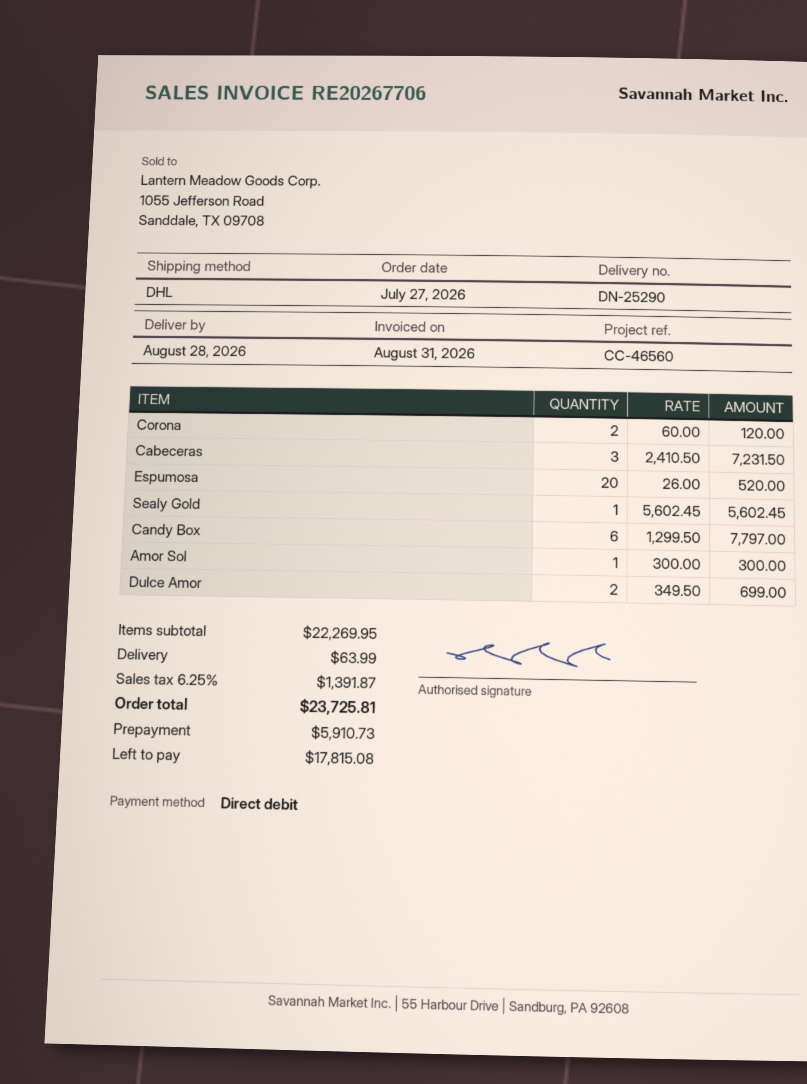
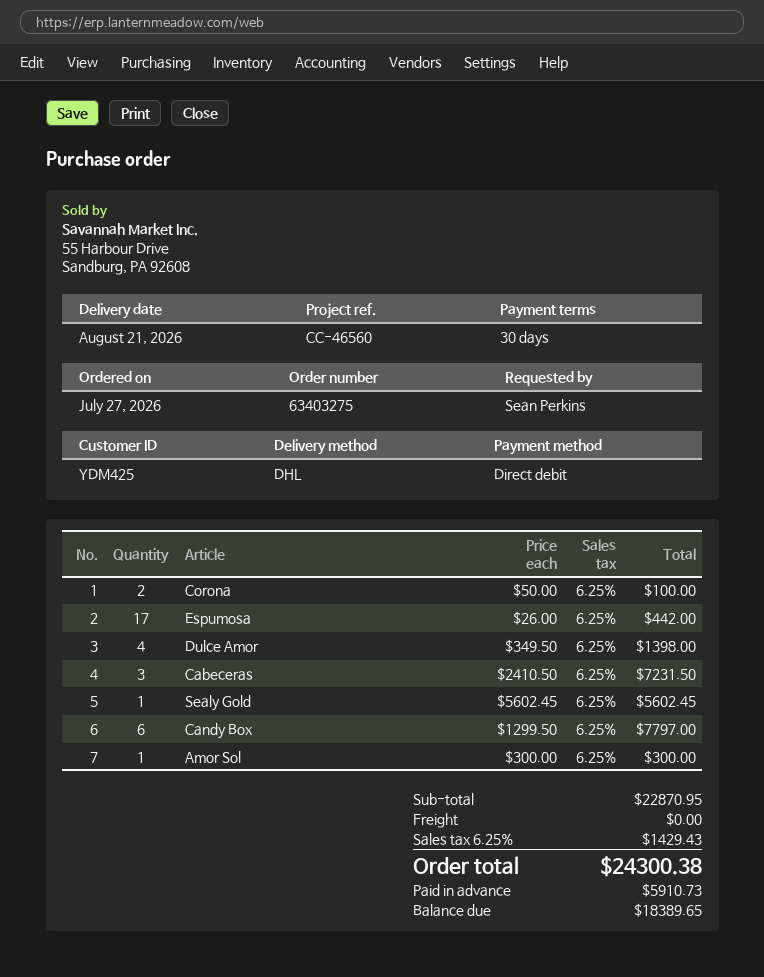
delivery date: 2026-08-28 -> 2026-08-21
Corona: 2 x 60.00 = 120.00 -> 2 x 50.00 = 100.00
Espumosa: 20 x 26.00 = 520.00 -> 17 x 26.00 = 442.00
Dulce Amor: 2 x 349.50 = 699.00 -> 4 x 349.50 = 1398.00
subtotal: 22269.95 -> 22870.95
shipping: 63.99 -> 0.00
tax: 6.25% = 1391.87 -> 6.25% = 1429.43
total: 23725.81 -> 24300.38
balance: 17815.08 -> 18389.65

